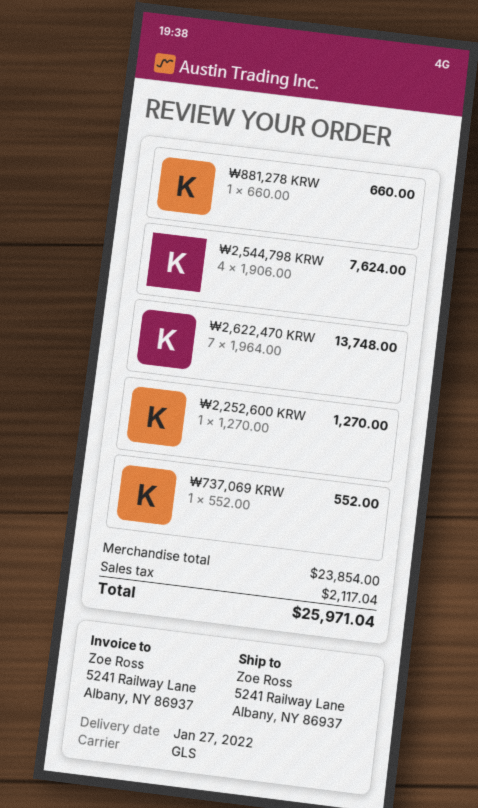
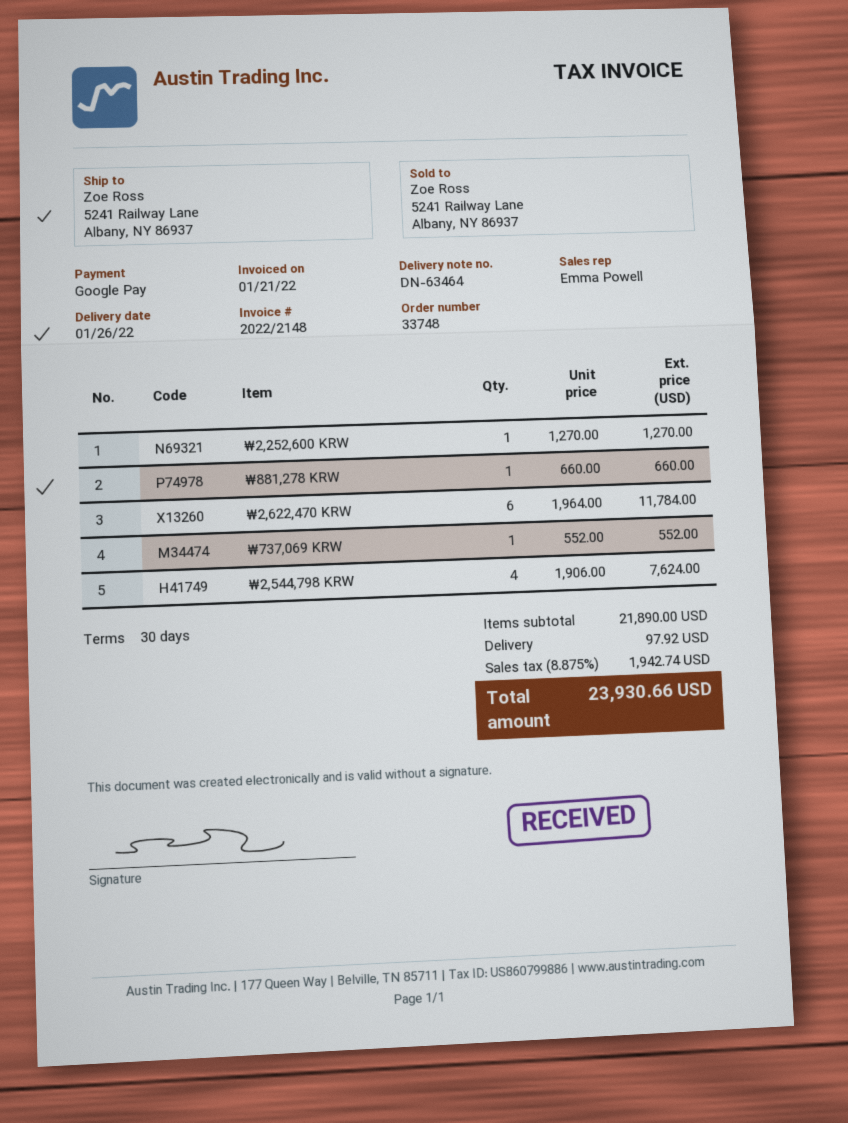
delivery date: 2022-01-27 -> 2022-01-26
₩2,622,470 KRW: 7 x 1964.00 = 13748.00 -> 6 x 1964.00 = 11784.00
subtotal: 23854.00 -> 21890.00
shipping: none -> 97.92
tax: 2117.04 -> 1942.74
total: 25971.04 -> 23930.66

